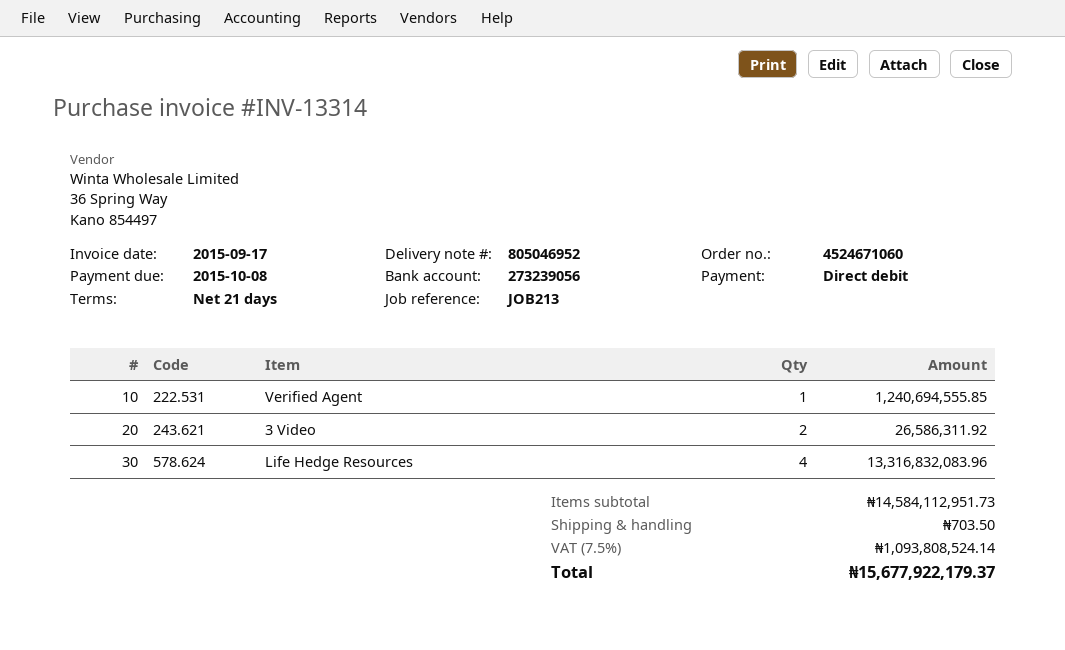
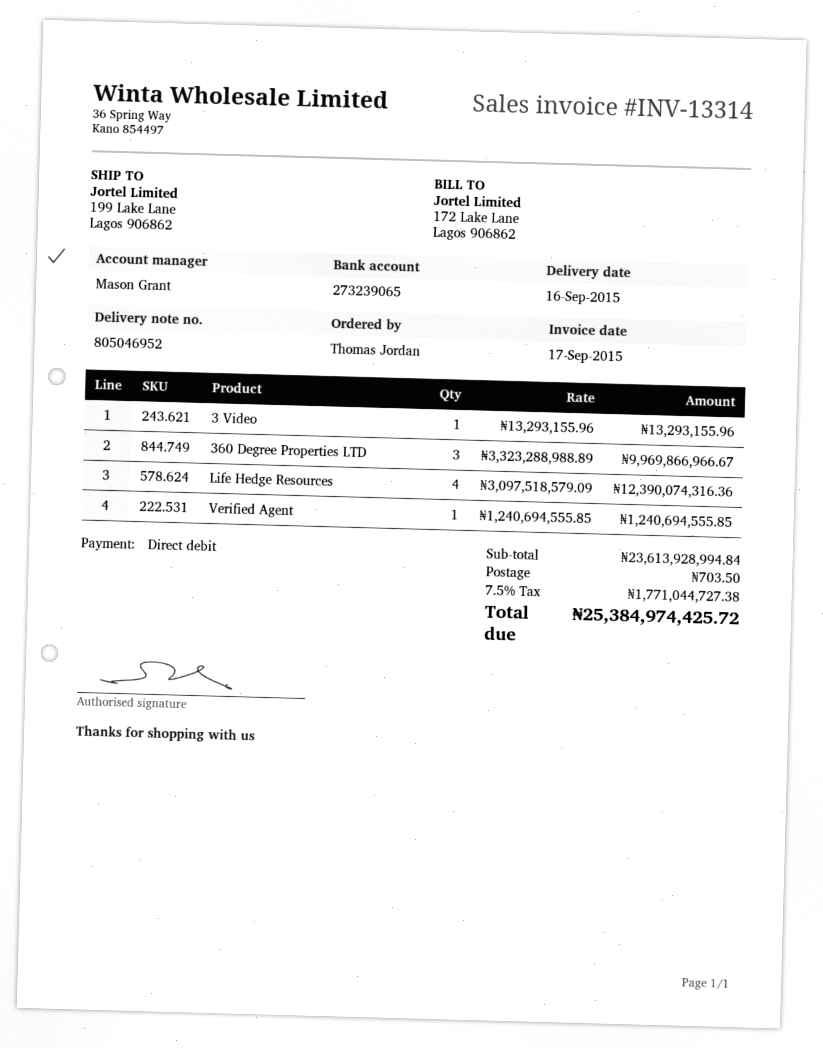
bank account: 273239056 -> 273239065
3 Video: 2 for 26586311.92 -> 1 for 13293155.96
Life Hedge Resources: 4 for 13316832083.96 -> 4 for 12390074316.36
360 Degree Properties LTD: none -> 3 for 9969866966.67
subtotal: 14584112951.73 -> 23613928994.84
tax: 7.5% = 1093808524.14 -> 7.5% = 1771044727.38
total: 15677922179.37 -> 25384974425.72

